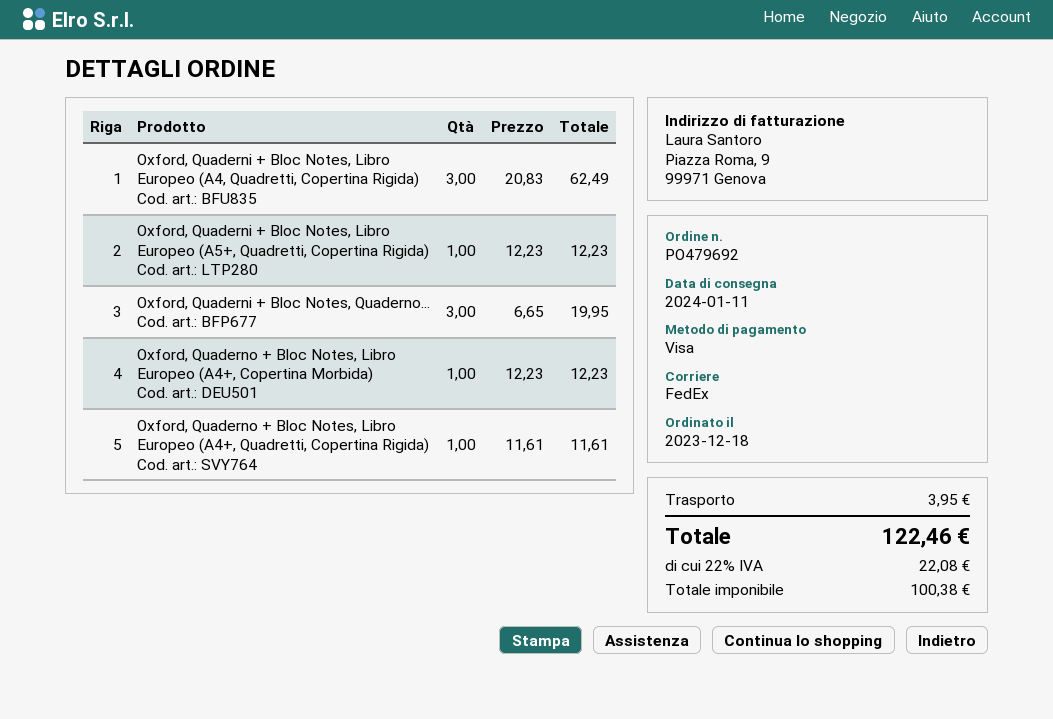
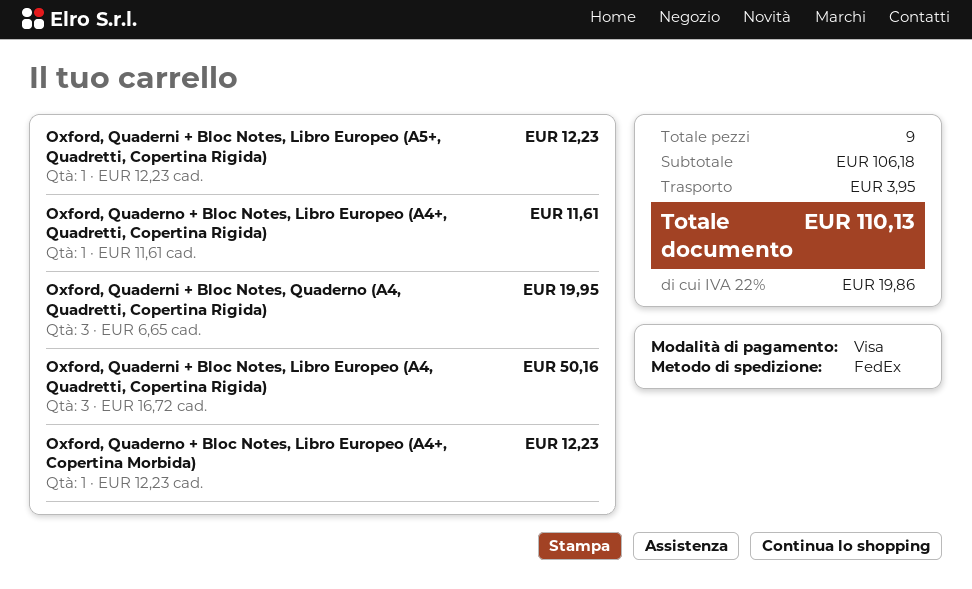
Oxford, Quaderni + Bloc Notes, Libro Europeo (A4, Quadretti, Copertina Rigida): 3 x 20.83 = 62.49 -> 3 x 16.72 = 50.16
tax: 22% = 22.08 -> 22% = 19.86
total: 122.46 -> 110.13

